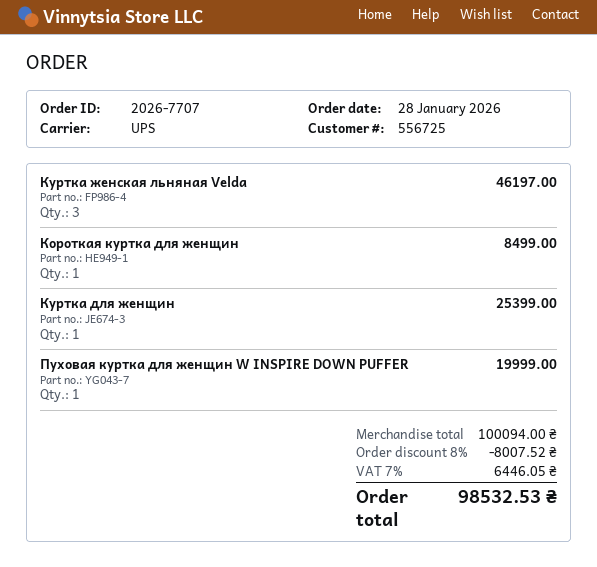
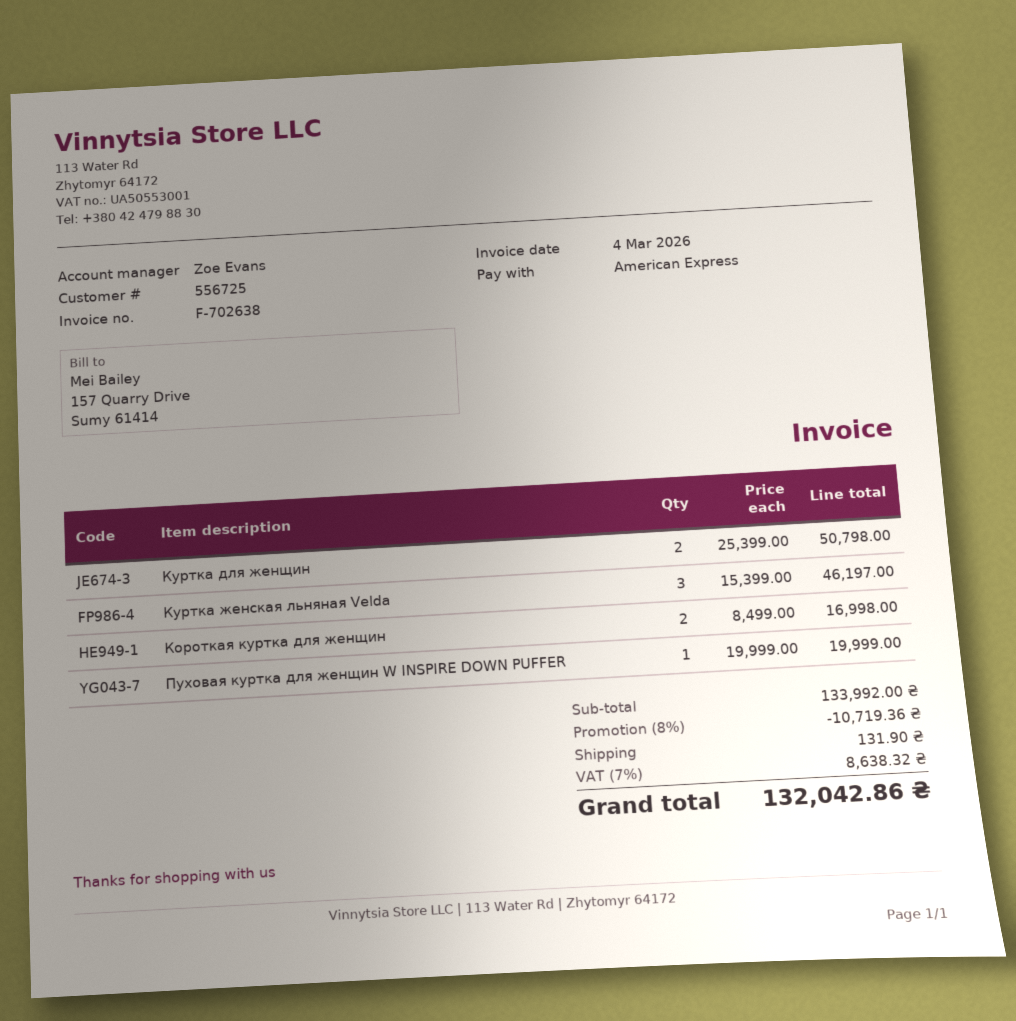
Короткая куртка для женщин: 1 for 8499.00 -> 2 for 16998.00
Куртка для женщин: 1 for 25399.00 -> 2 for 50798.00
subtotal: 100094.00 -> 133992.00
discount: 8% = 8007.52 -> 8% = 10719.36
shipping: none -> 131.90
tax: 7% = 6446.05 -> 7% = 8638.32
total: 98532.53 -> 132042.86

